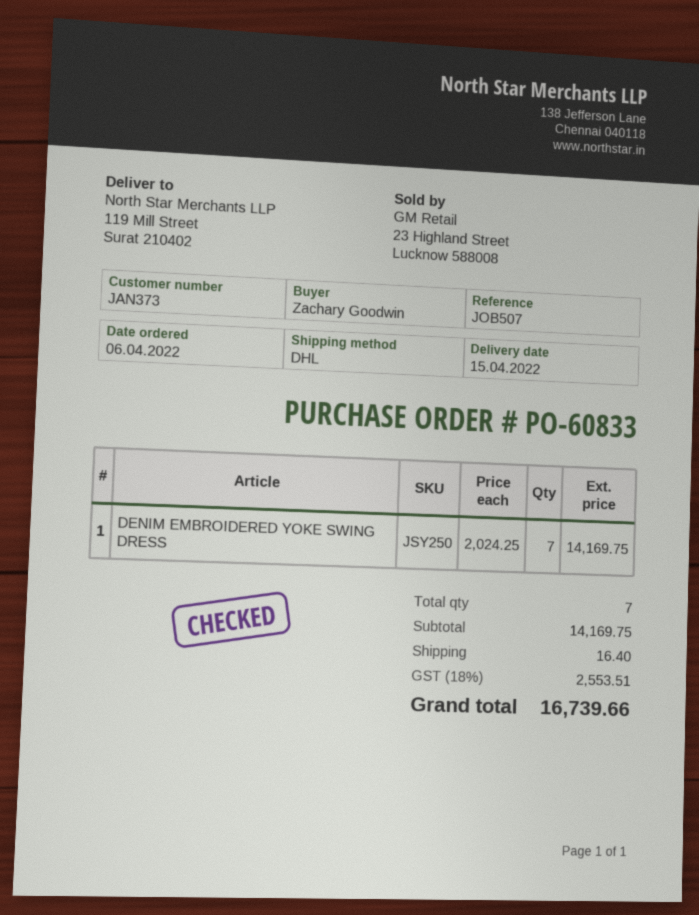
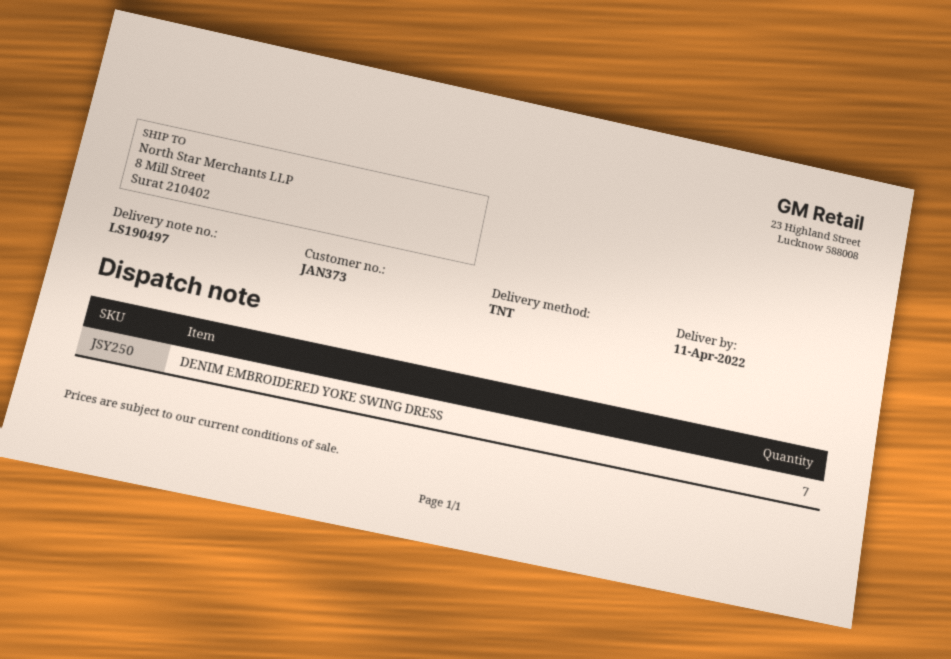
delivery date: 2022-04-15 -> 2022-04-11
shipping method: DHL -> TNT
ship to: 119 Mill Street, Surat 210402 -> 8 Mill Street, Surat 210402

